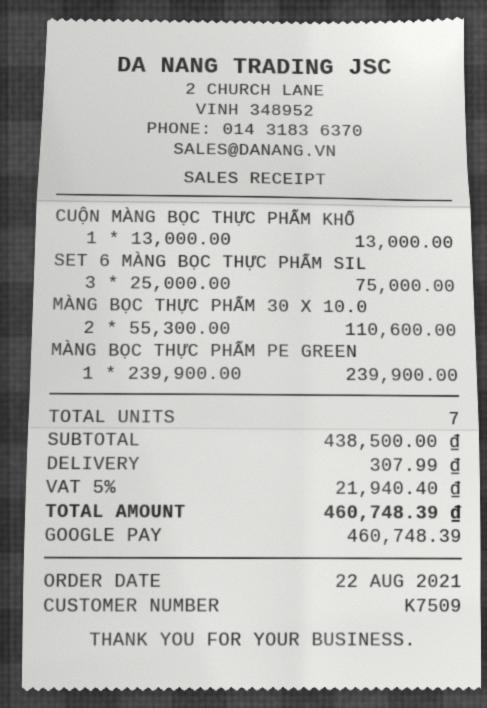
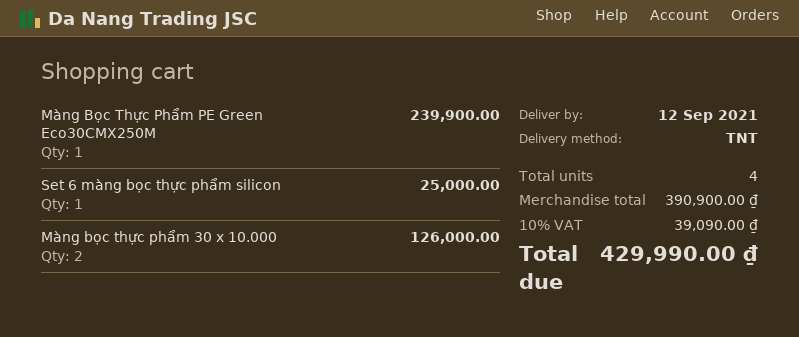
CUỘN MÀNG BỌC THỰC PHẨM KHỔ: 1 for 13000.00 -> none
SET 6 MÀNG BỌC THỰC PHẨM SIL: 3 for 75000.00 -> 1 for 25000.00
MÀNG BỌC THỰC PHẨM 30 X 10.0: 2 for 110600.00 -> 2 for 126000.00
total quantity: 7 -> 4
subtotal: 438500.00 -> 390900.00
shipping: 307.99 -> none
tax: 5% = 21940.40 -> 10% = 39090.00
total: 460748.39 -> 429990.00

